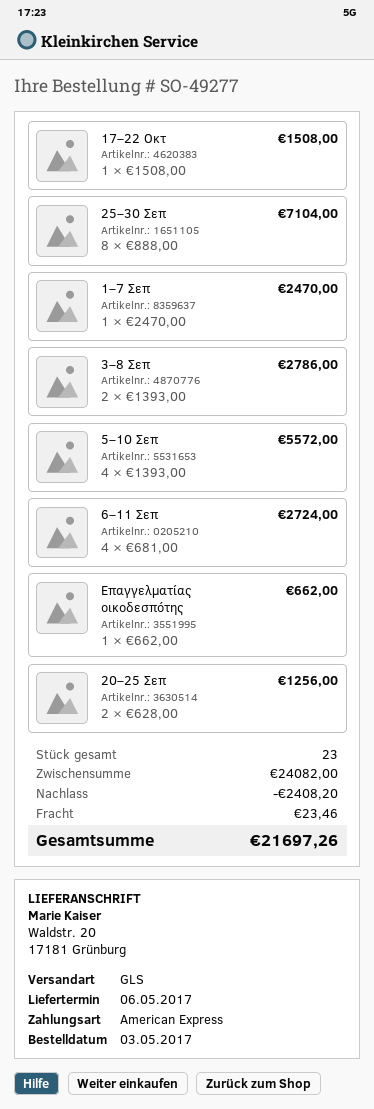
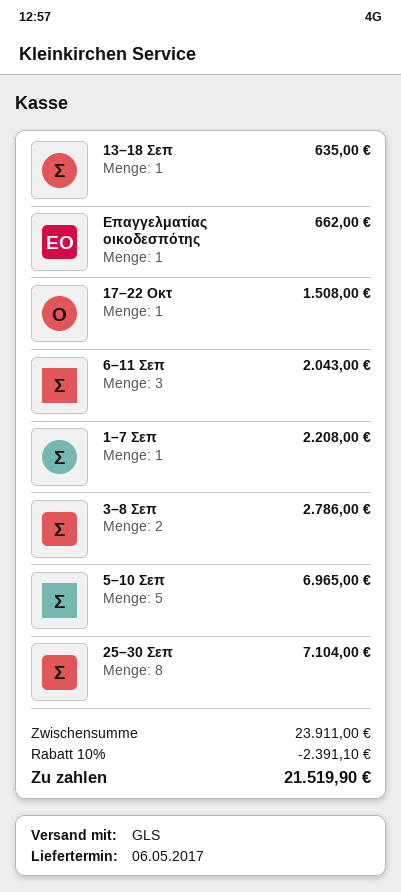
1–7 Σεπ: 1 for 2470.00 -> 1 for 2208.00
5–10 Σεπ: 4 for 5572.00 -> 5 for 6965.00
6–11 Σεπ: 4 for 2724.00 -> 3 for 2043.00
20–25 Σεπ: 2 for 1256.00 -> none
13–18 Σεπ: none -> 1 for 635.00
subtotal: 24082.00 -> 23911.00
discount: 2408.20 -> 2391.10
shipping: 23.46 -> none
total: 21697.26 -> 21519.90

